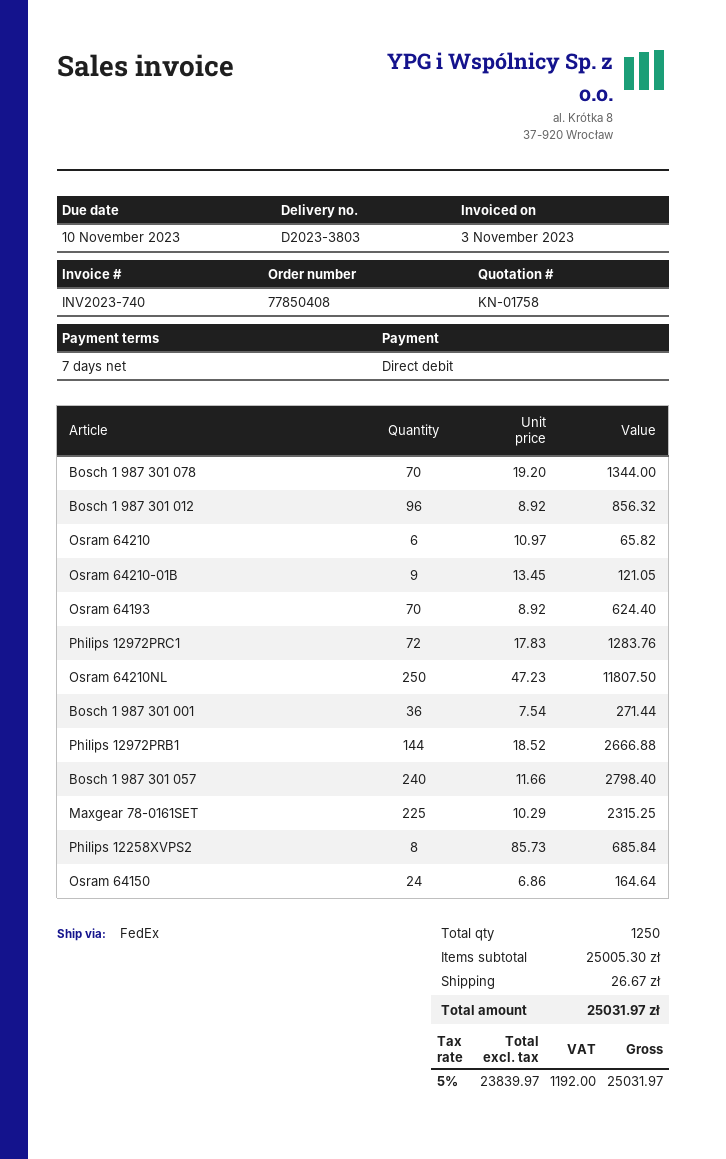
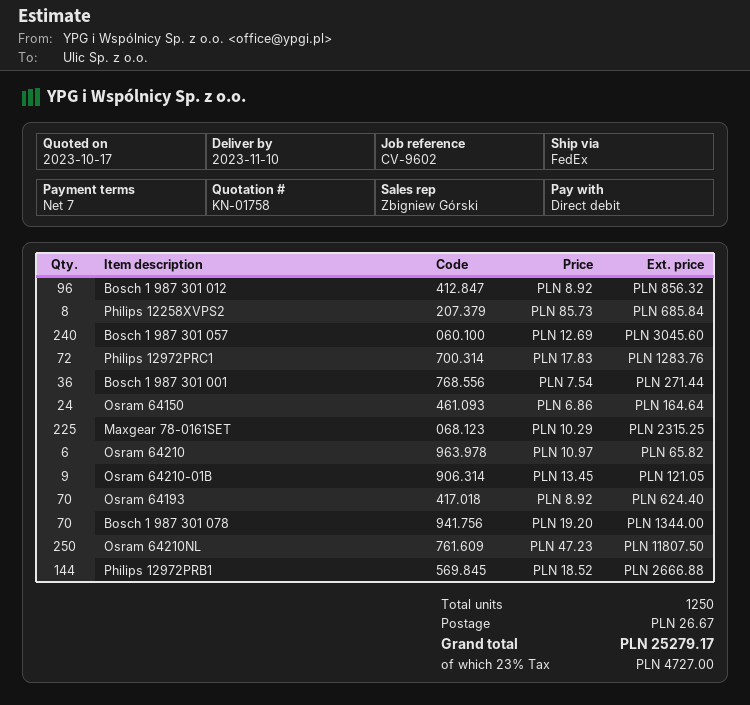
Bosch 1 987 301 057: 240 x 11.66 = 2798.40 -> 240 x 12.69 = 3045.60
tax: 5% = 1192.00 -> 23% = 4727.00
total: 25031.97 -> 25279.17

